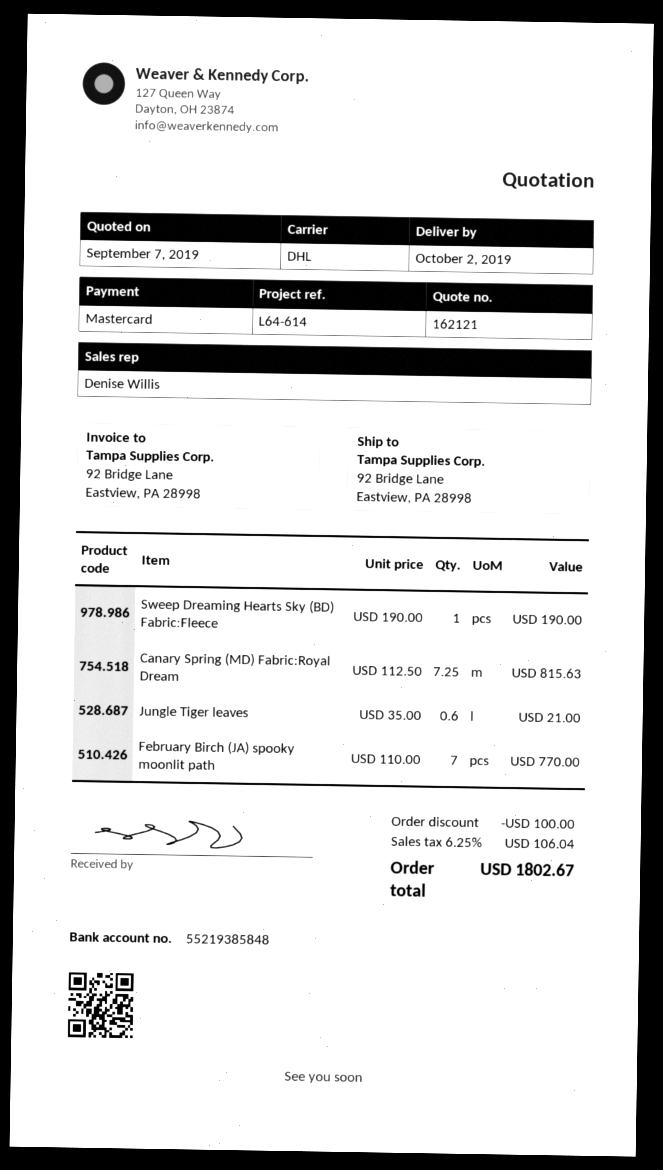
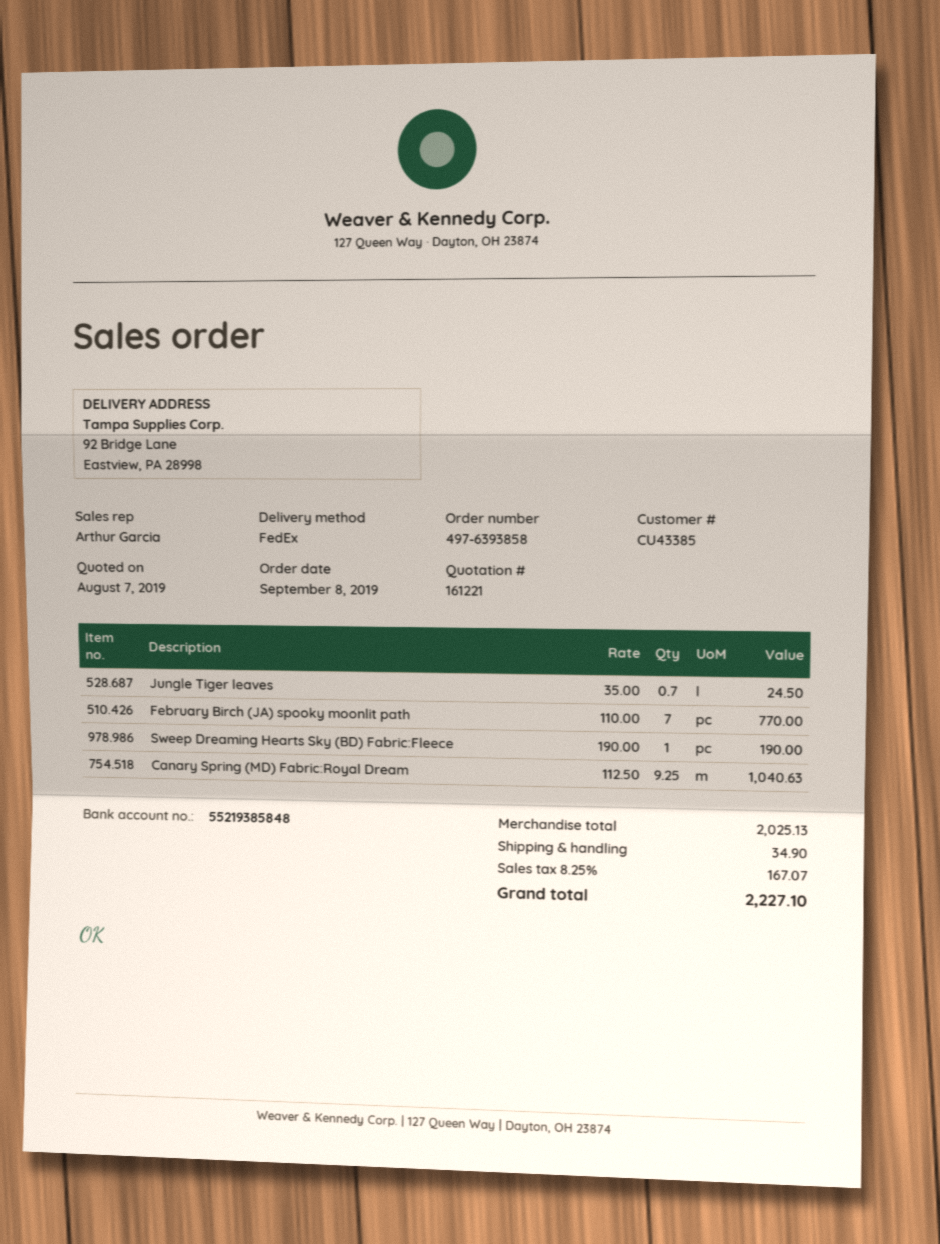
quote number: 162121 -> 161221
quote date: 2019-09-07 -> 2019-08-07
sales rep: Denise Willis -> Arthur Garcia
shipping method: DHL -> FedEx
Canary Spring (MD) Fabric:Royal Dream: 7.25 x 112.50 = 815.63 -> 9.25 x 112.50 = 1040.63
Jungle Tiger leaves: 0.6 x 35.00 = 21.00 -> 0.7 x 35.00 = 24.50
discount: 100.00 -> none
shipping: none -> 34.90
tax: 6.25% = 106.04 -> 8.25% = 167.07
total: 1802.67 -> 2227.10

